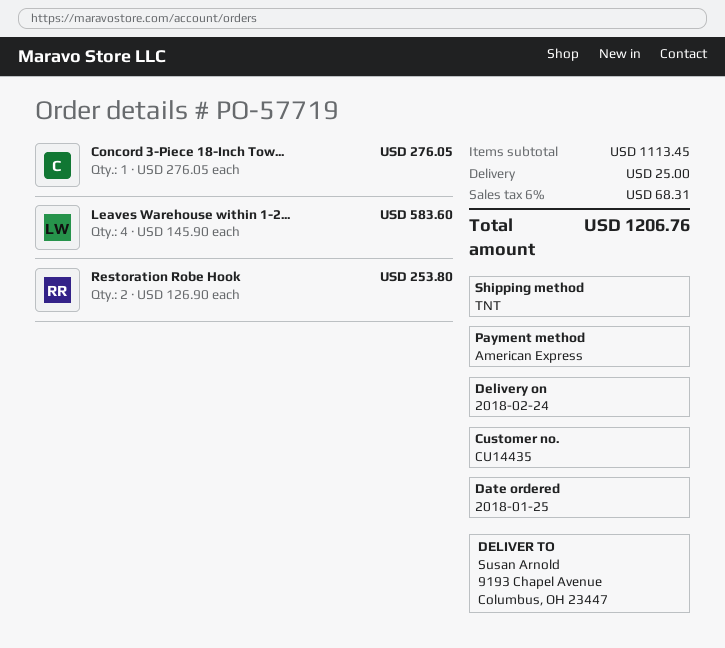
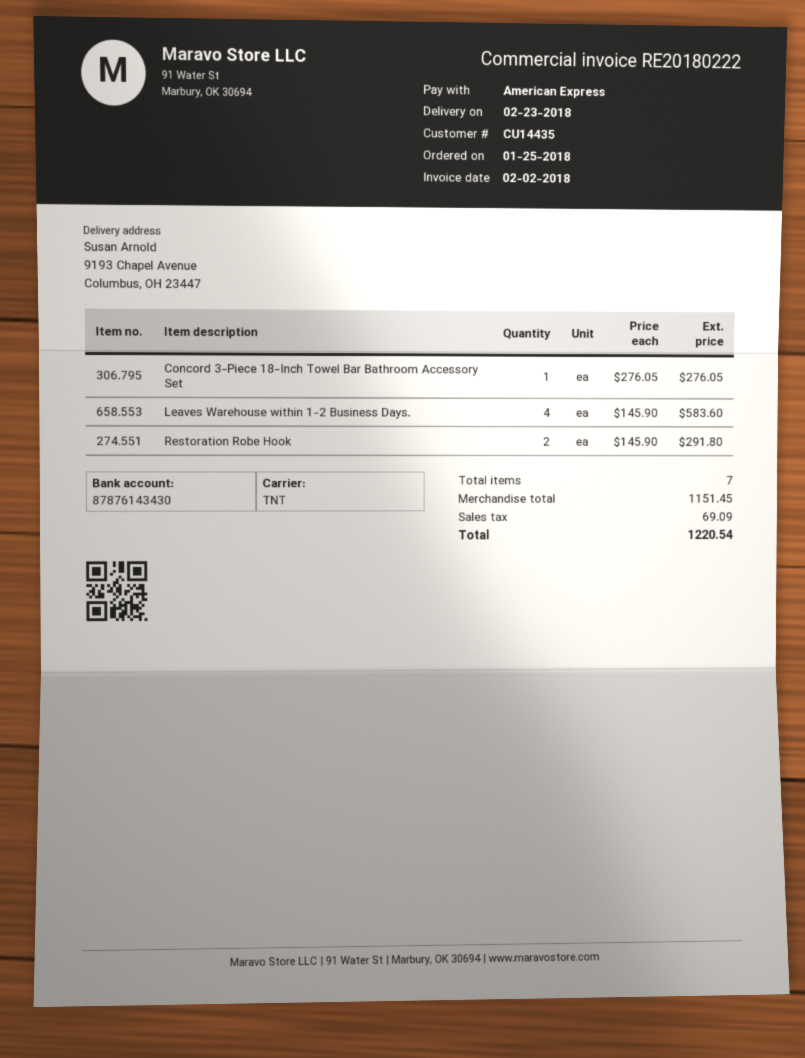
delivery date: 2018-02-24 -> 2018-02-23
Restoration Robe Hook: 2 x 126.90 = 253.80 -> 2 x 145.90 = 291.80
subtotal: 1113.45 -> 1151.45
shipping: 25.00 -> none
tax: 68.31 -> 69.09
total: 1206.76 -> 1220.54

